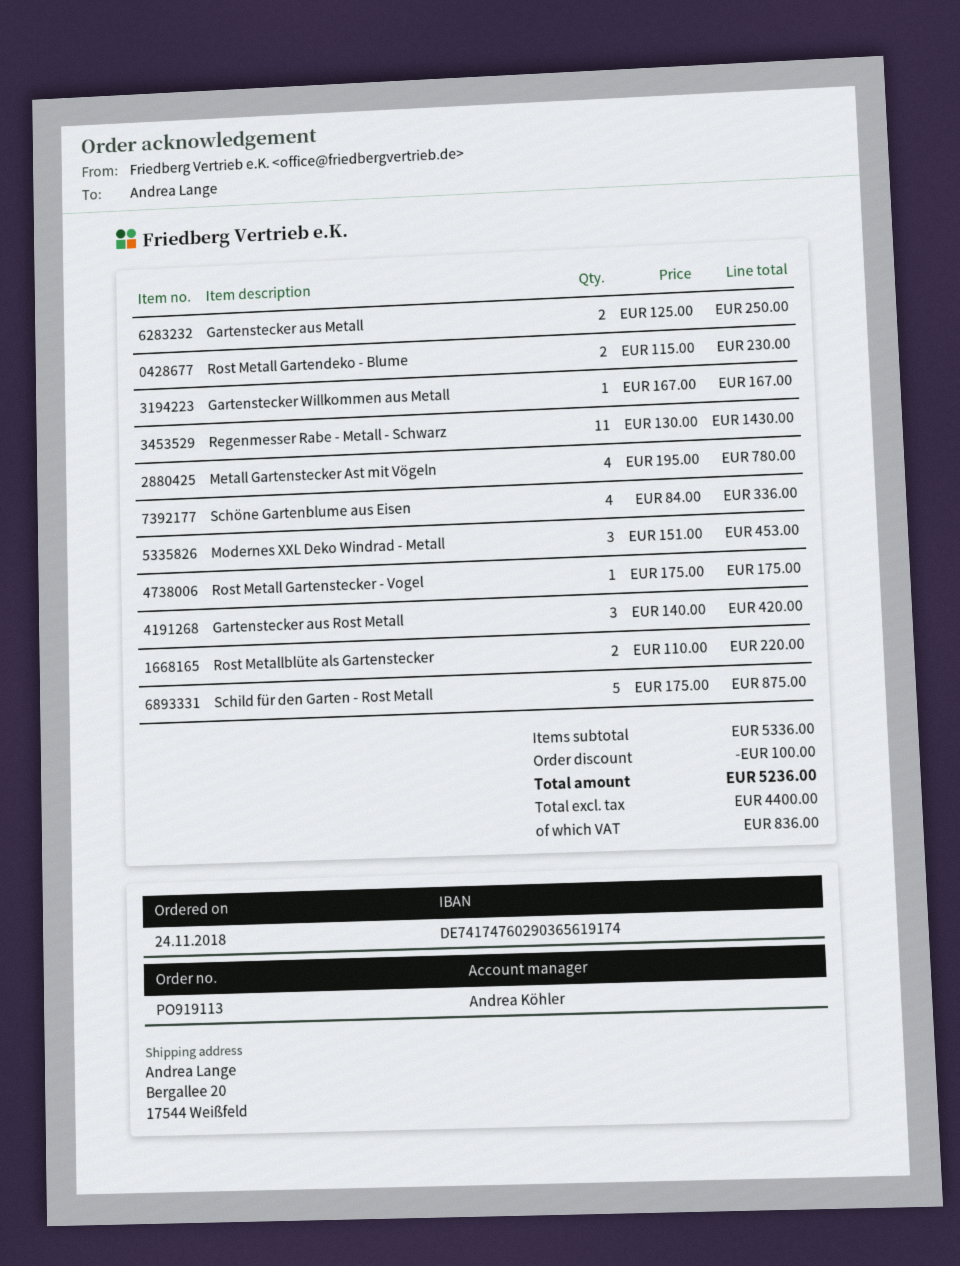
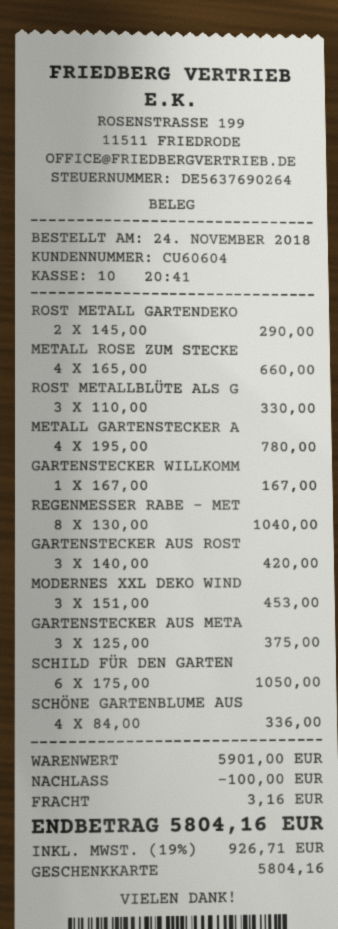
Gartenstecker aus Metall: 2 x 125.00 = 250.00 -> 3 x 125.00 = 375.00
Rost Metall Gartendeko - Blume: 2 x 115.00 = 230.00 -> 2 x 145.00 = 290.00
Regenmesser Rabe - Metall - Schwarz: 11 x 130.00 = 1430.00 -> 8 x 130.00 = 1040.00
Rost Metall Gartenstecker - Vogel: 1 x 175.00 = 175.00 -> none
Rost Metallblüte als Gartenstecker: 2 x 110.00 = 220.00 -> 3 x 110.00 = 330.00
Schild für den Garten - Rost Metall: 5 x 175.00 = 875.00 -> 6 x 175.00 = 1050.00
METALL ROSE ZUM STECKE: none -> 4 x 165.00 = 660.00
subtotal: 5336.00 -> 5901.00
shipping: none -> 3.16
tax: 836.00 -> 926.71
total: 5236.00 -> 5804.16

